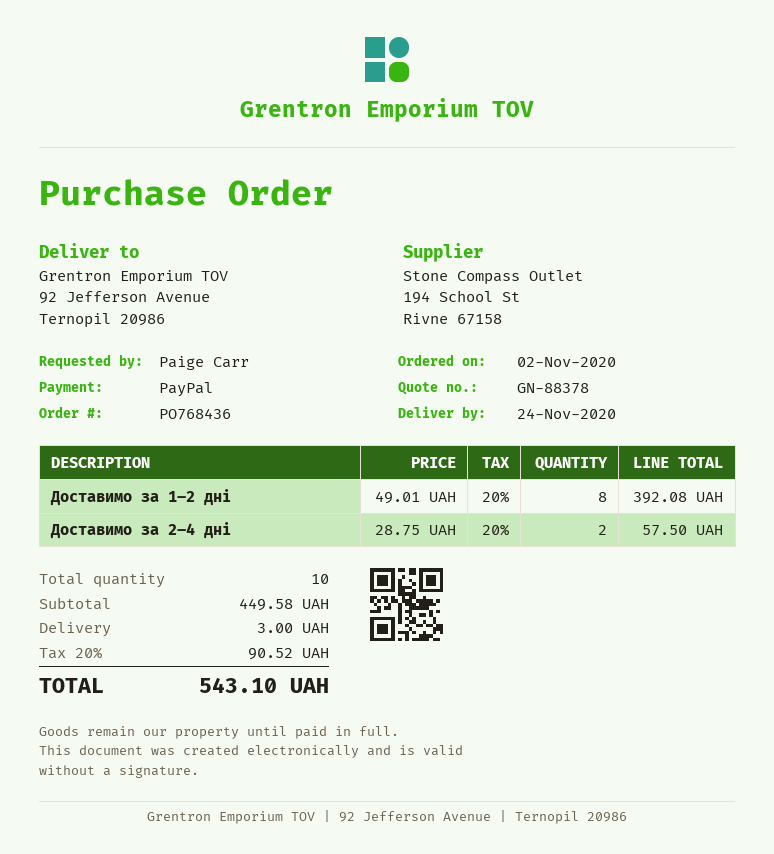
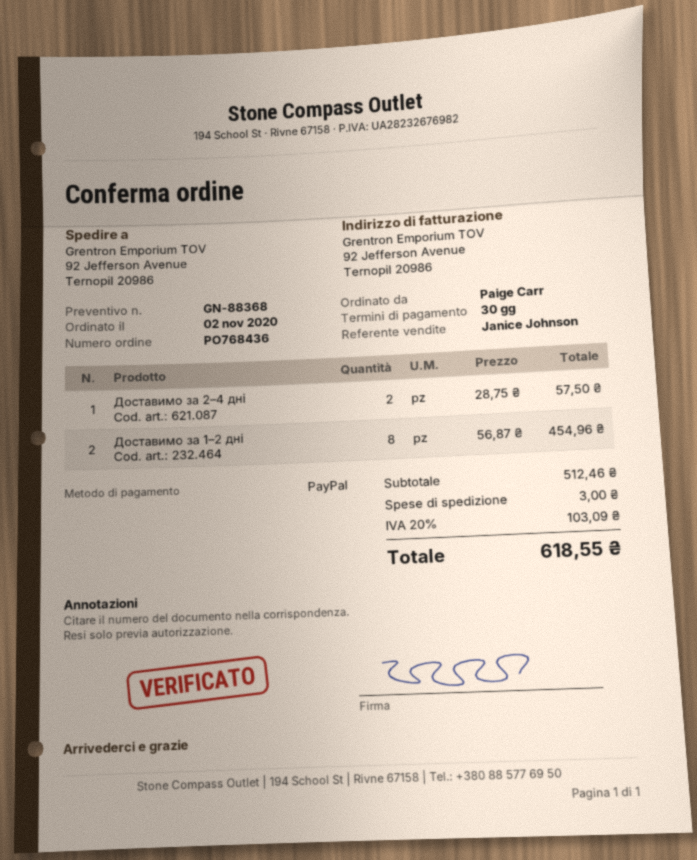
quote number: GN-88378 -> GN-88368
Доставимо за 1–2 дні: 8 x 49.01 = 392.08 -> 8 x 56.87 = 454.96
subtotal: 449.58 -> 512.46
tax: 20% = 90.52 -> 20% = 103.09
total: 543.10 -> 618.55

